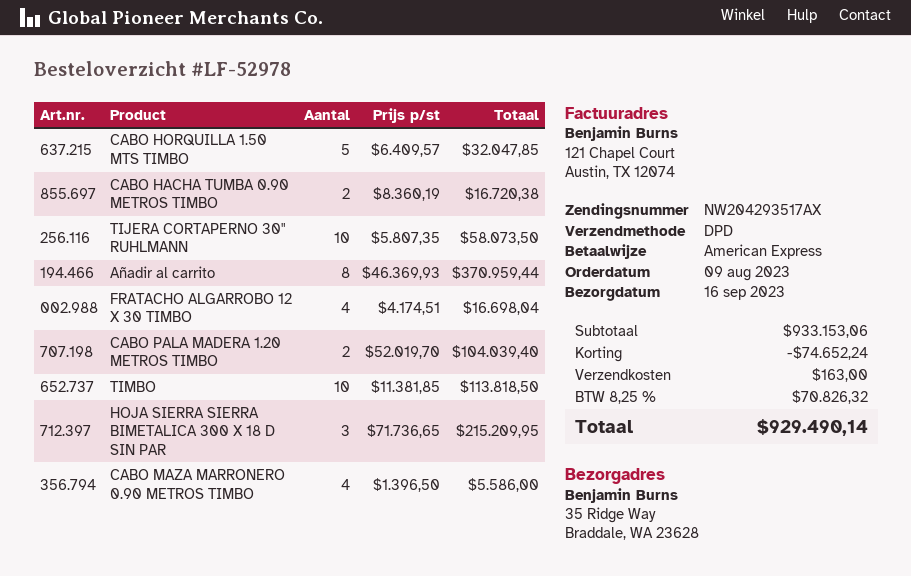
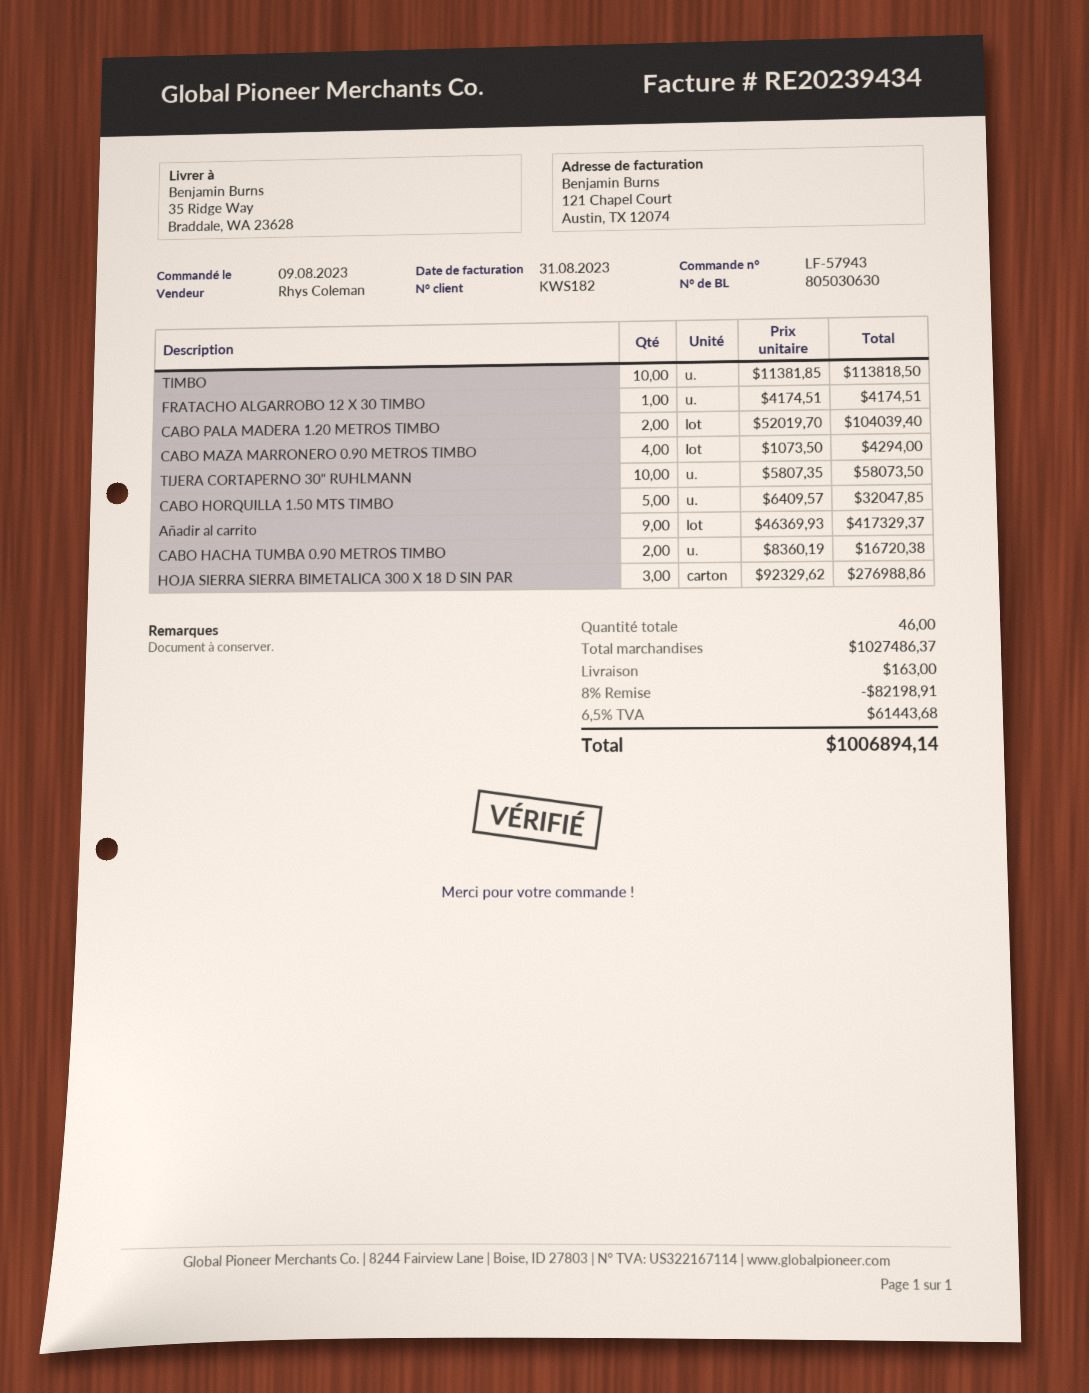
order number: LF-52978 -> LF-57943
Añadir al carrito: 8 x 46369.93 = 370959.44 -> 9 x 46369.93 = 417329.37
FRATACHO ALGARROBO 12 X 30 TIMBO: 4 x 4174.51 = 16698.04 -> 1 x 4174.51 = 4174.51
HOJA SIERRA SIERRA BIMETALICA 300 X 18 D SIN PAR: 3 x 71736.65 = 215209.95 -> 3 x 92329.62 = 276988.86
CABO MAZA MARRONERO 0.90 METROS TIMBO: 4 x 1396.50 = 5586.00 -> 4 x 1073.50 = 4294.00
subtotal: 933153.06 -> 1027486.37
discount: 74652.24 -> 82198.91
tax: 8.25% = 70826.32 -> 6.5% = 61443.68
total: 929490.14 -> 1006894.14

